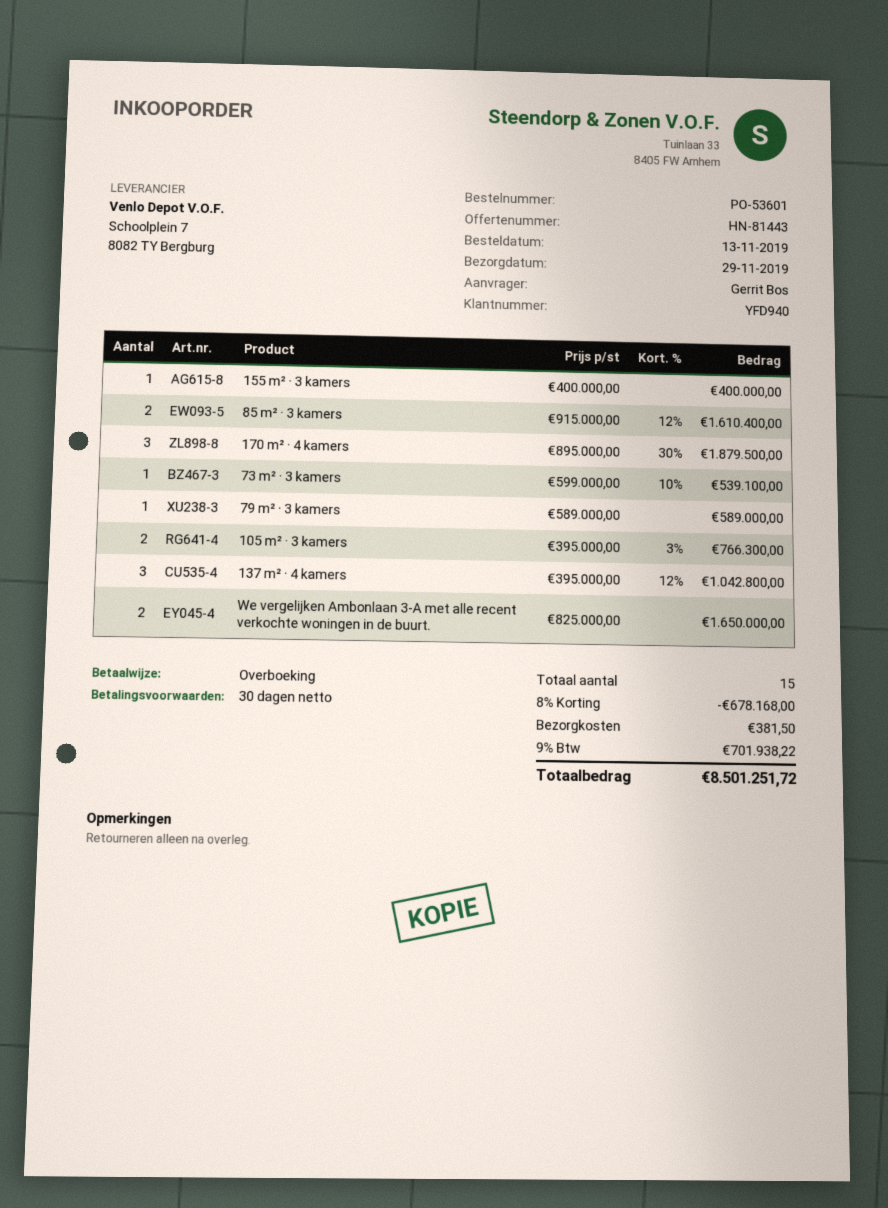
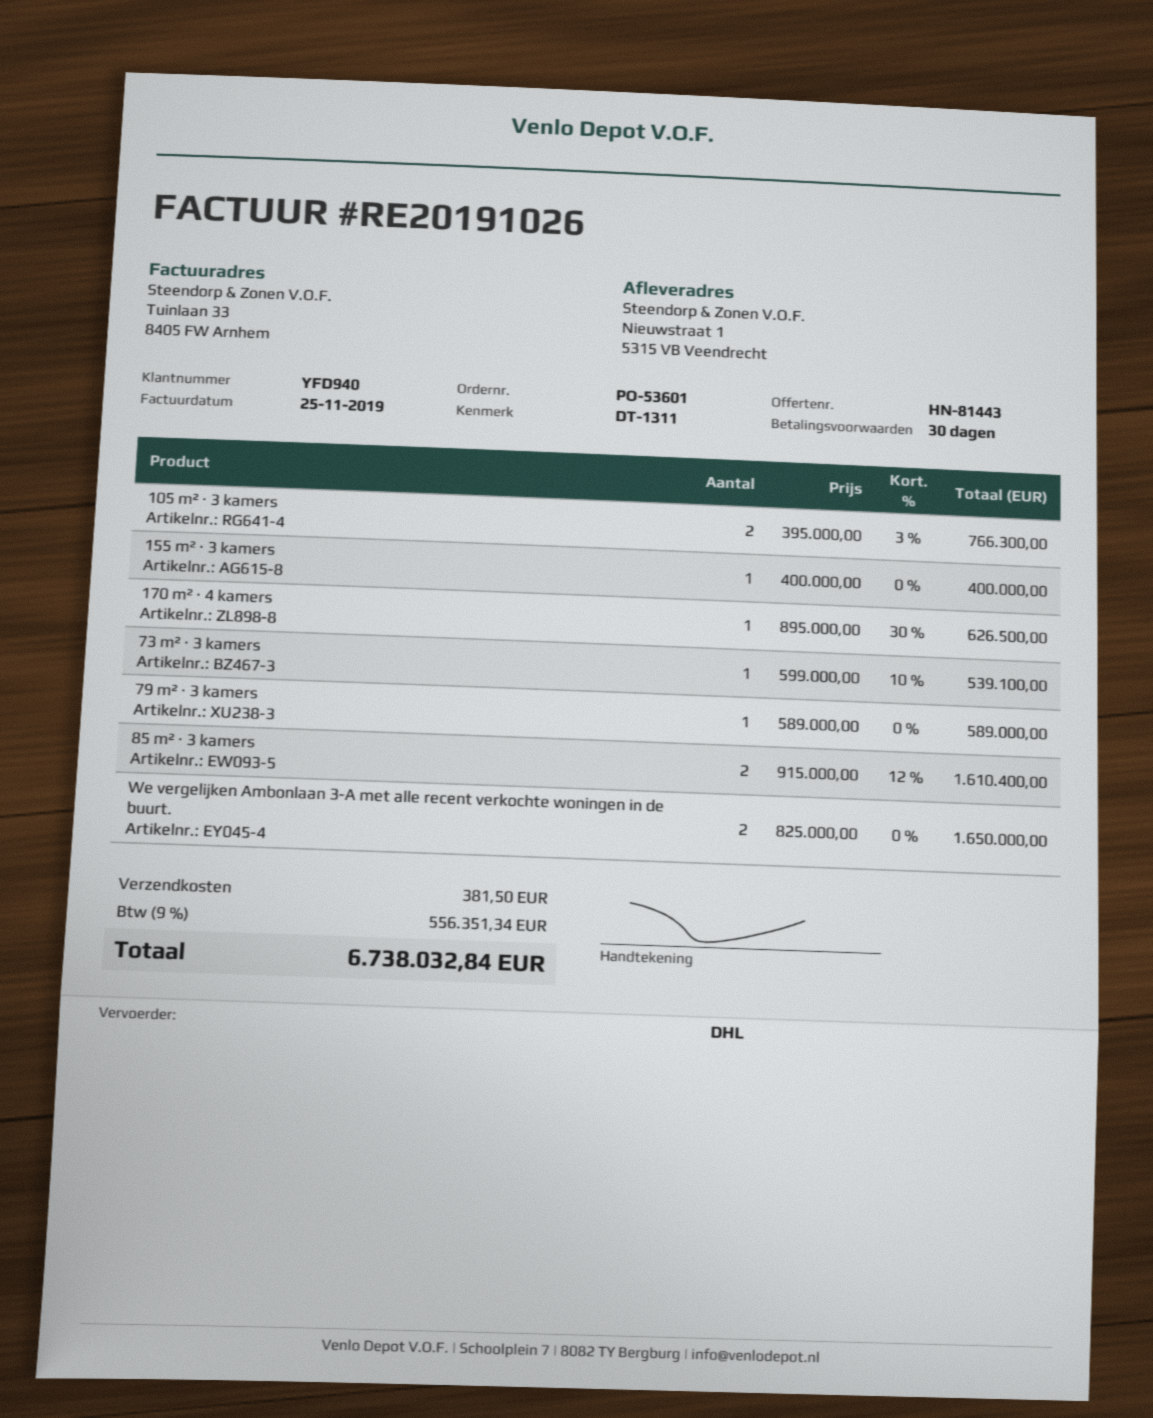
170 m² · 4 kamers: 3 x 895000.00 - 30% = 1879500.00 -> 1 x 895000.00 - 30% = 626500.00
137 m² · 4 kamers: 3 x 395000.00 - 12% = 1042800.00 -> none
discount: 8% = 678168.00 -> none
tax: 9% = 701938.22 -> 9% = 556351.34
total: 8501251.72 -> 6738032.84

